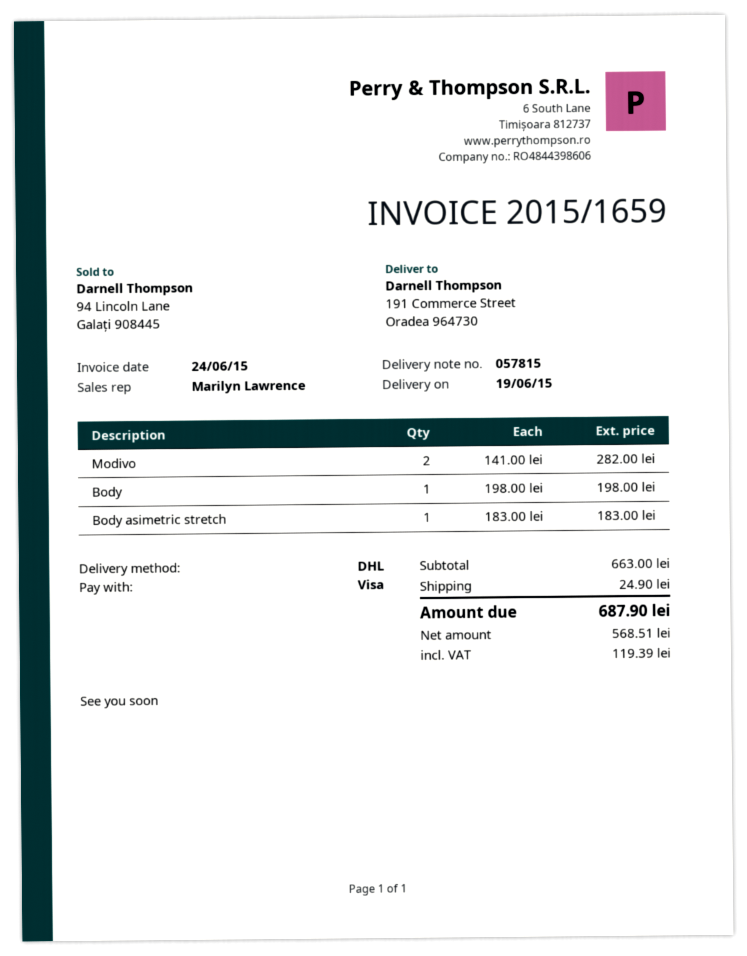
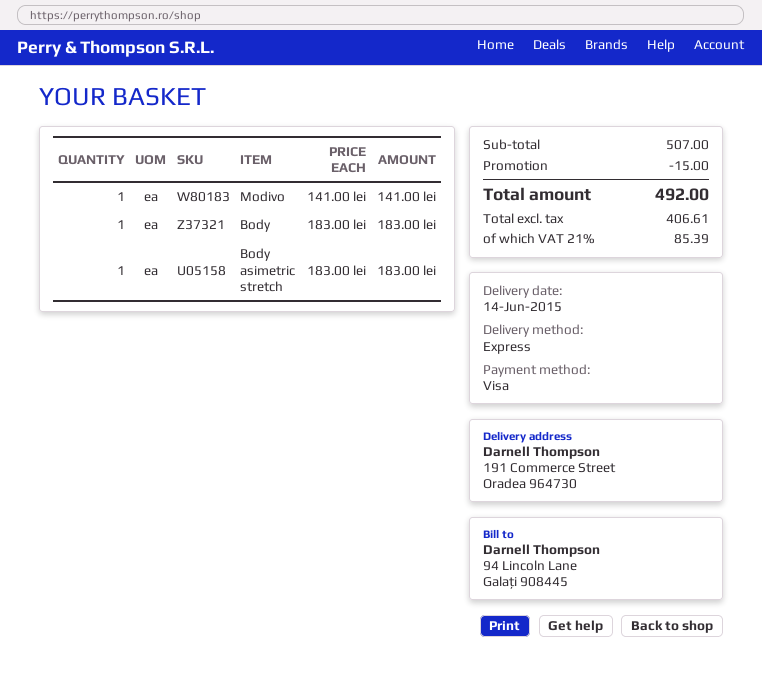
delivery date: 2015-06-19 -> 2015-06-14
shipping method: DHL -> express
Modivo: 2 x 141.00 = 282.00 -> 1 x 141.00 = 141.00
Body: 1 x 198.00 = 198.00 -> 1 x 183.00 = 183.00
subtotal: 663.00 -> 507.00
discount: none -> 15.00
shipping: 24.90 -> none
net: 568.51 -> 406.61
tax: 119.39 -> 85.39
total: 687.90 -> 492.00

